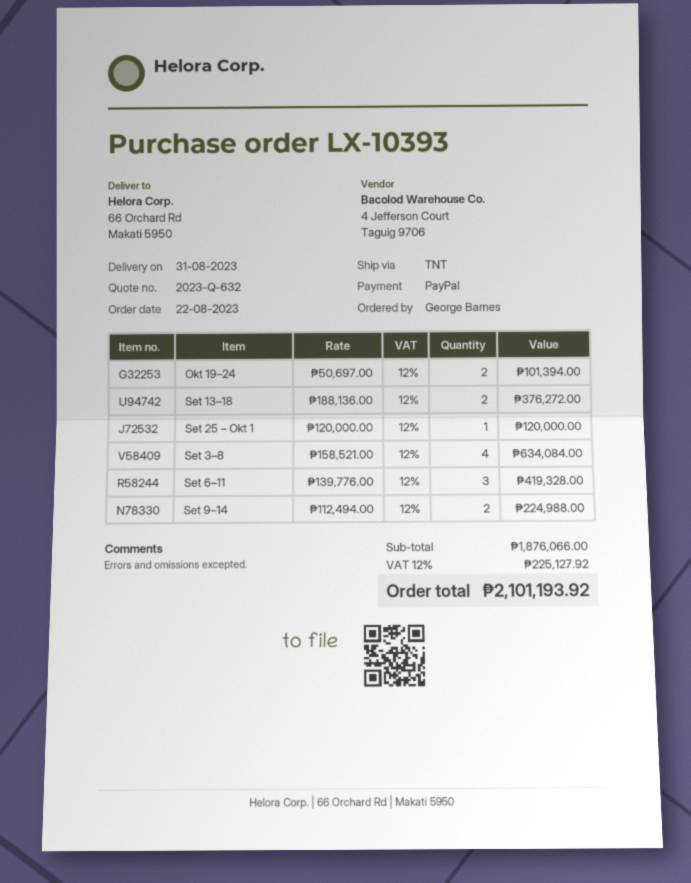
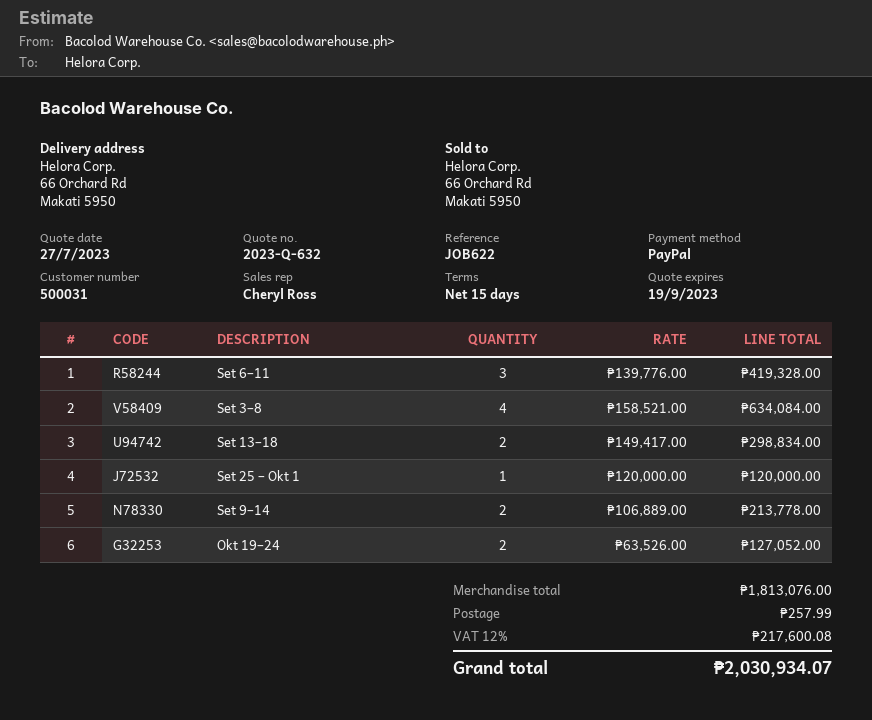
Okt 19–24: 2 x 50697.00 = 101394.00 -> 2 x 63526.00 = 127052.00
Set 13–18: 2 x 188136.00 = 376272.00 -> 2 x 149417.00 = 298834.00
Set 9–14: 2 x 112494.00 = 224988.00 -> 2 x 106889.00 = 213778.00
subtotal: 1876066.00 -> 1813076.00
shipping: none -> 257.99
tax: 12% = 225127.92 -> 12% = 217600.08
total: 2101193.92 -> 2030934.07

